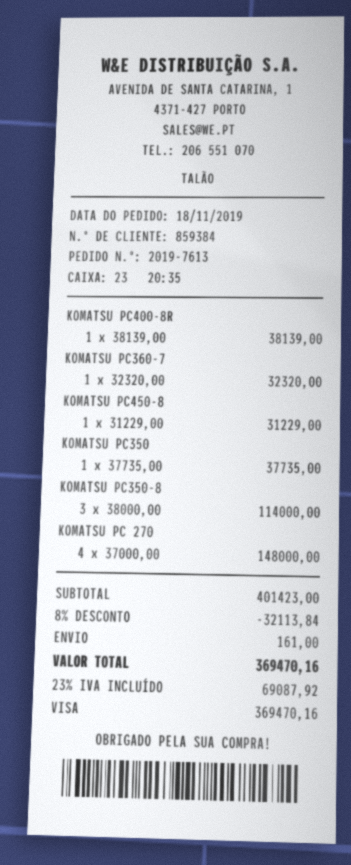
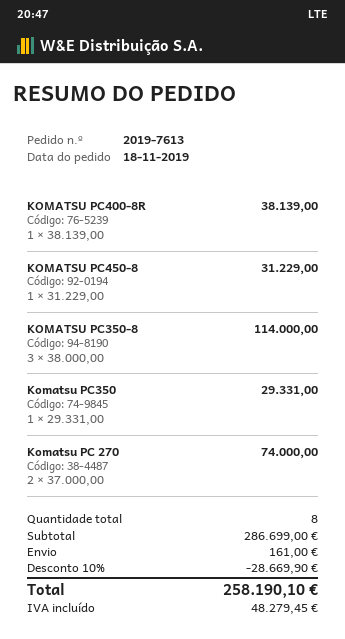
KOMATSU PC360-7: 1 x 32320.00 = 32320.00 -> none
KOMATSU PC350: 1 x 37735.00 = 37735.00 -> 1 x 29331.00 = 29331.00
KOMATSU PC 270: 4 x 37000.00 = 148000.00 -> 2 x 37000.00 = 74000.00
subtotal: 401423.00 -> 286699.00
discount: 8% = 32113.84 -> 10% = 28669.90
tax: 69087.92 -> 48279.45
total: 369470.16 -> 258190.10

